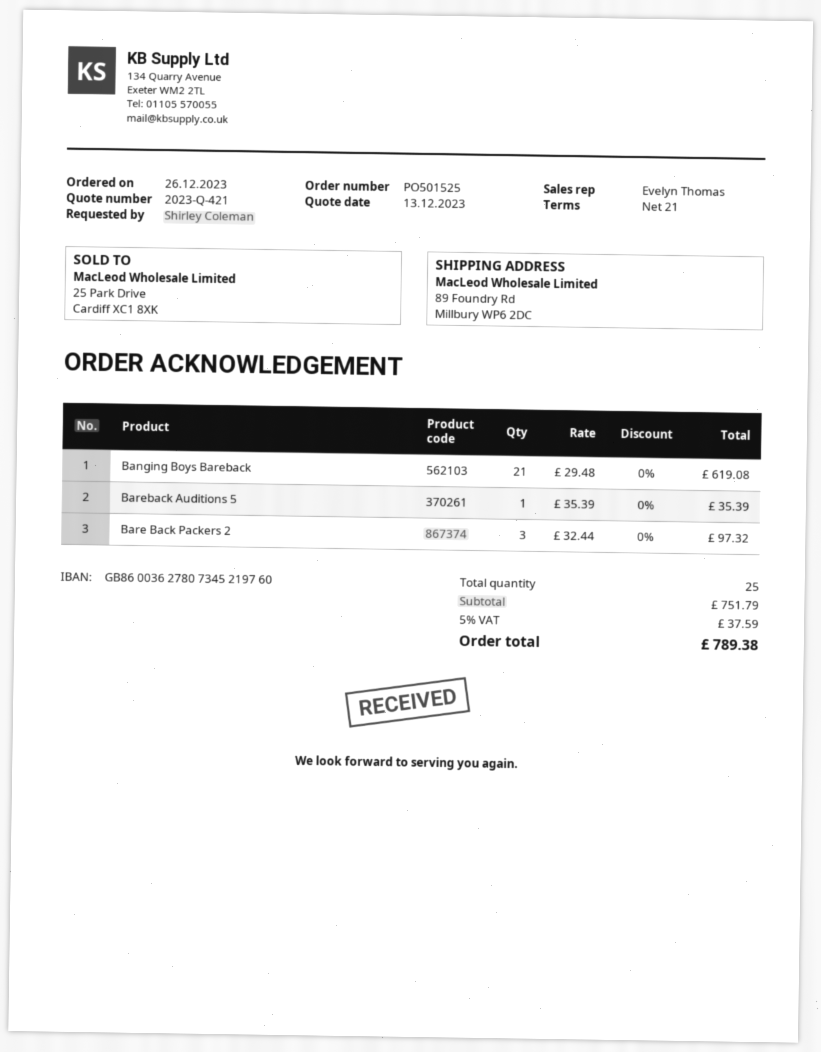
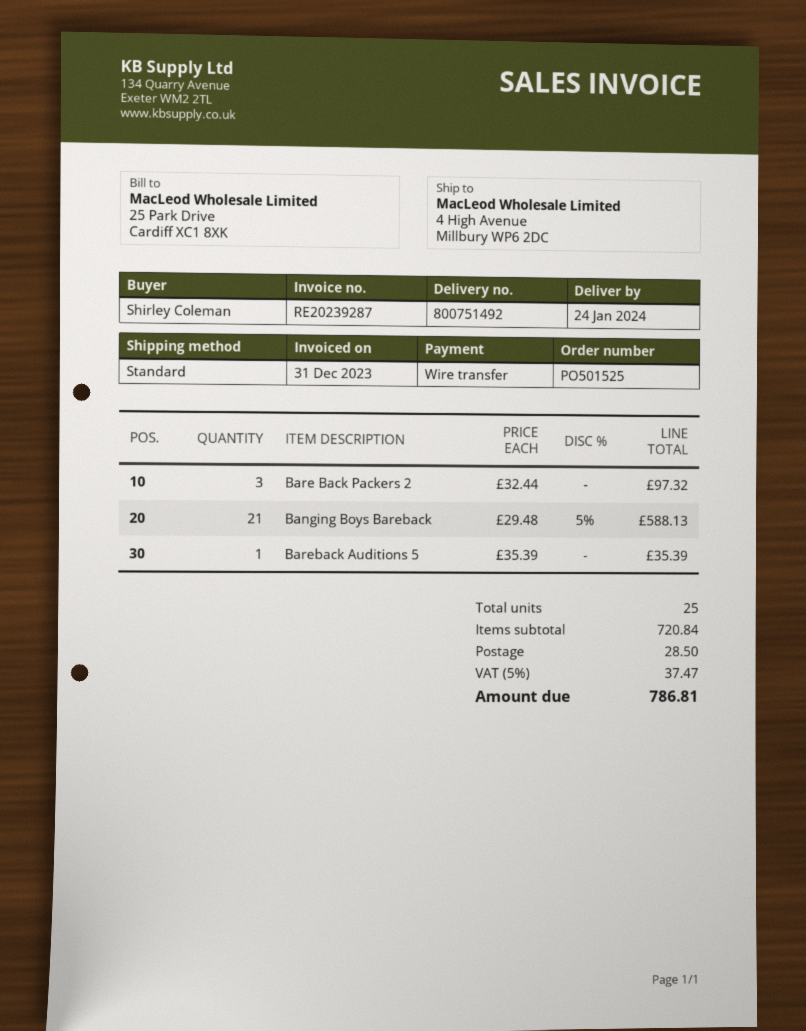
ship to: 89 Foundry Rd, Millbury WP6 2DC -> 4 High Avenue, Millbury WP6 2DC
Banging Boys Bareback: 21 x 29.48 = 619.08 -> 21 x 29.48 - 5% = 588.13
subtotal: 751.79 -> 720.84
shipping: none -> 28.50
tax: 5% = 37.59 -> 5% = 37.47
total: 789.38 -> 786.81

